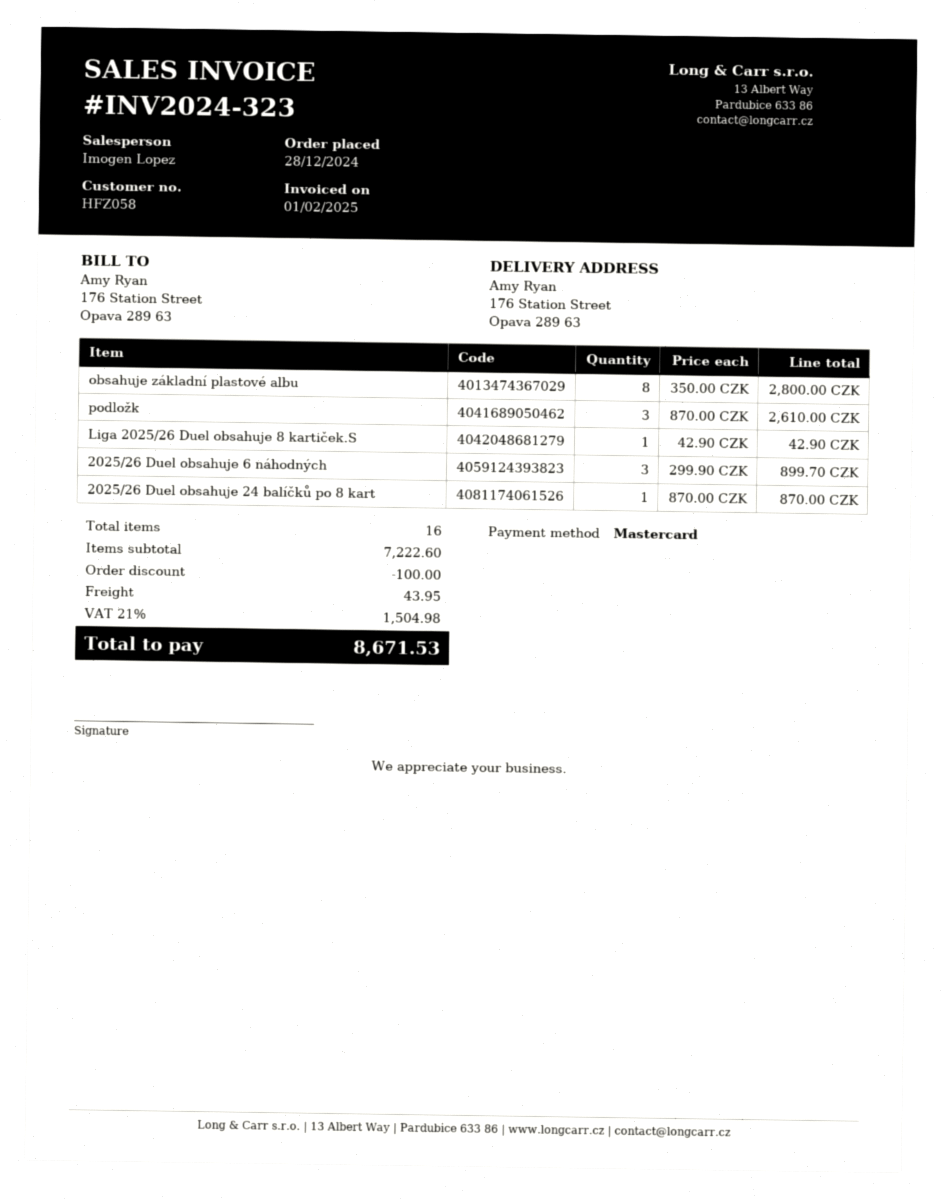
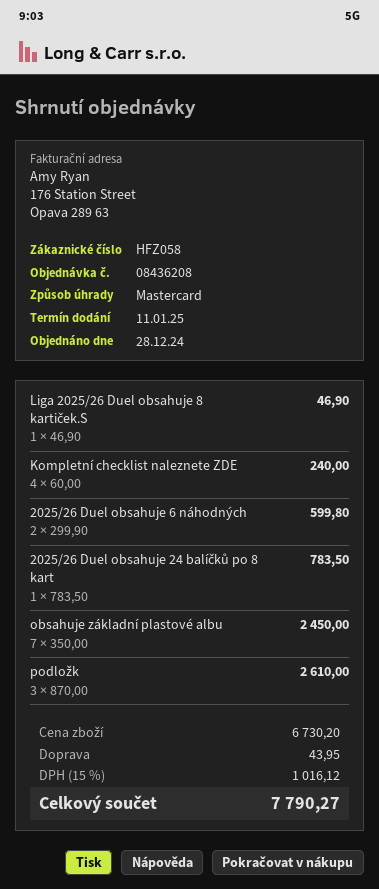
obsahuje základní plastové albu: 8 x 350.00 = 2800.00 -> 7 x 350.00 = 2450.00
Liga 2025/26 Duel obsahuje 8 kartiček.S: 1 x 42.90 = 42.90 -> 1 x 46.90 = 46.90
2025/26 Duel obsahuje 6 náhodných: 3 x 299.90 = 899.70 -> 2 x 299.90 = 599.80
2025/26 Duel obsahuje 24 balíčků po 8 kart: 1 x 870.00 = 870.00 -> 1 x 783.50 = 783.50
Kompletní checklist naleznete ZDE: none -> 4 x 60.00 = 240.00
subtotal: 7222.60 -> 6730.20
discount: 100.00 -> none
tax: 21% = 1504.98 -> 15% = 1016.12
total: 8671.53 -> 7790.27

